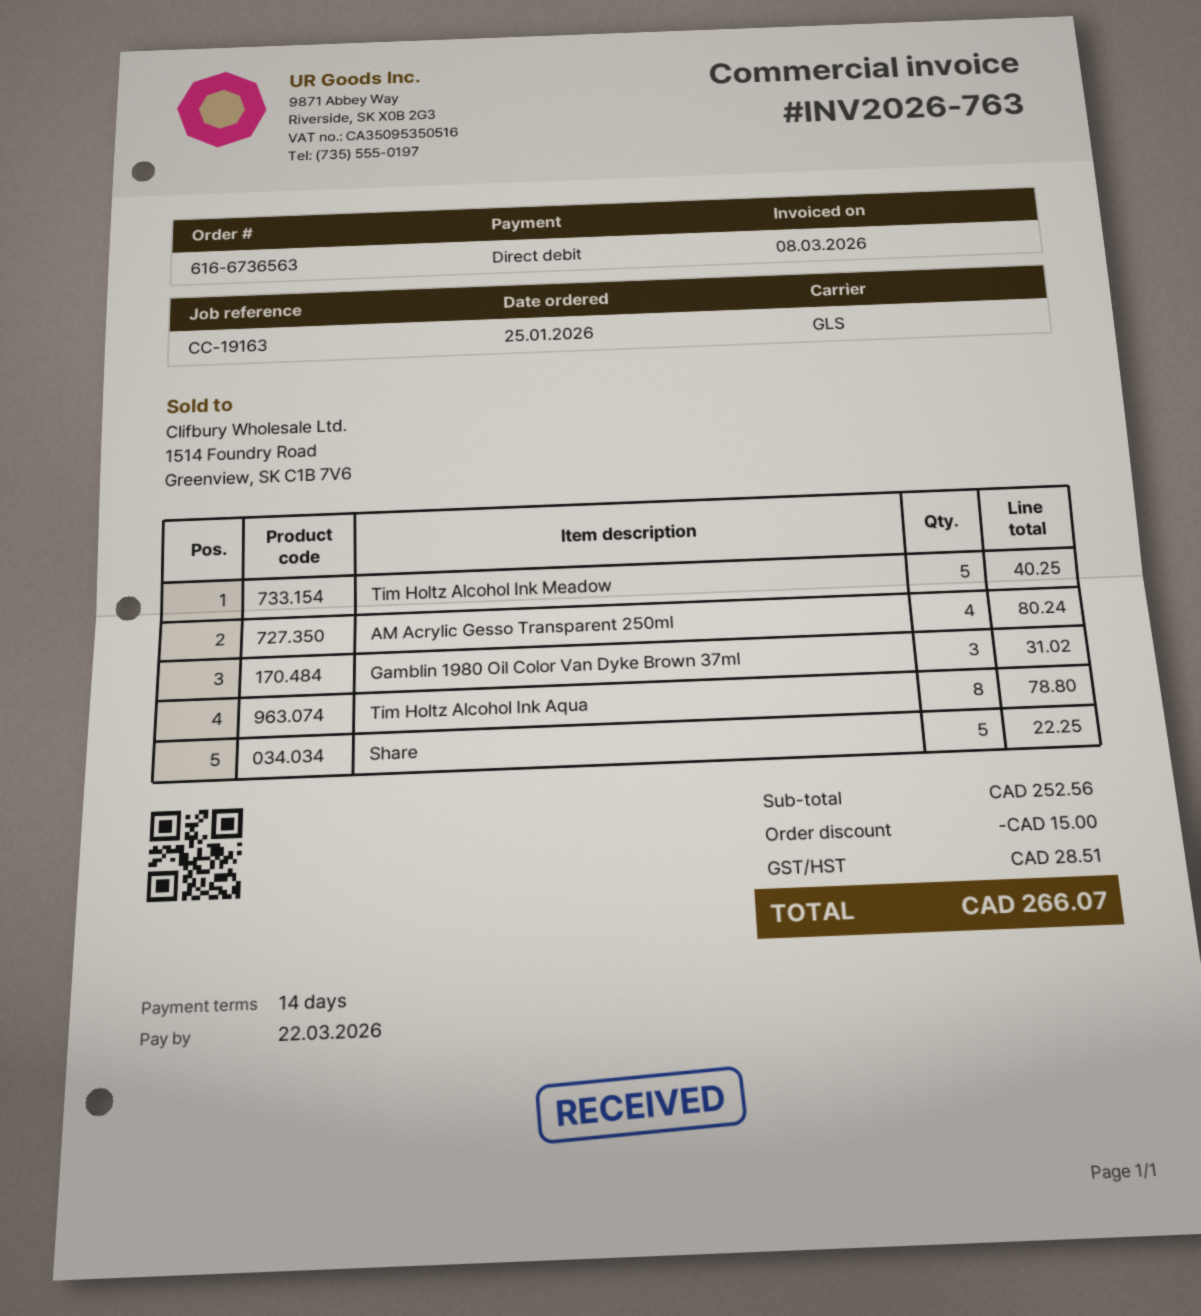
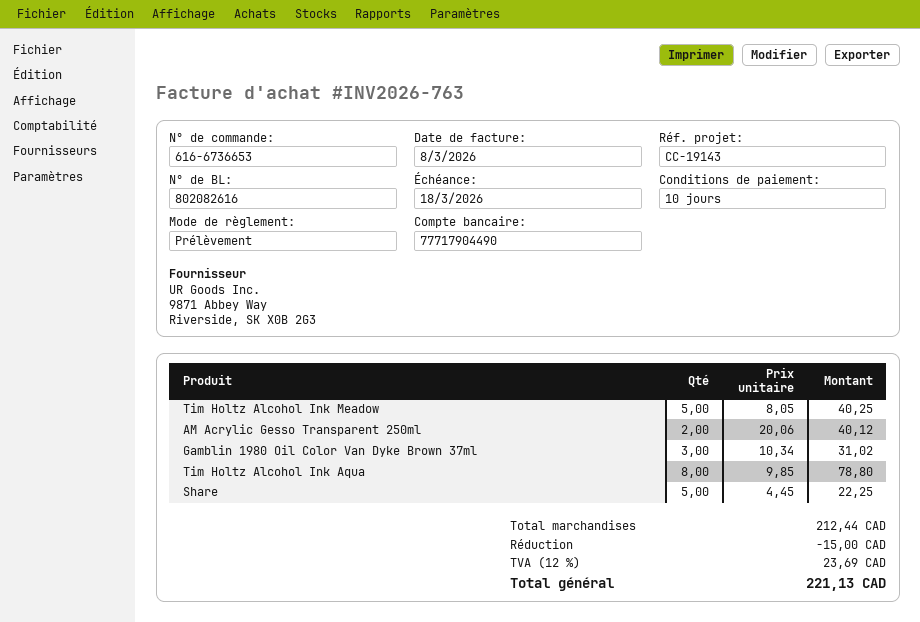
order number: 616-6736563 -> 616-6736653
payment terms: 14 days -> 10 days
due date: 2026-03-22 -> 2026-03-18
reference: CC-19163 -> CC-19143
AM Acrylic Gesso Transparent 250ml: 4 for 80.24 -> 2 for 40.12
subtotal: 252.56 -> 212.44
tax: 28.51 -> 23.69
total: 266.07 -> 221.13

